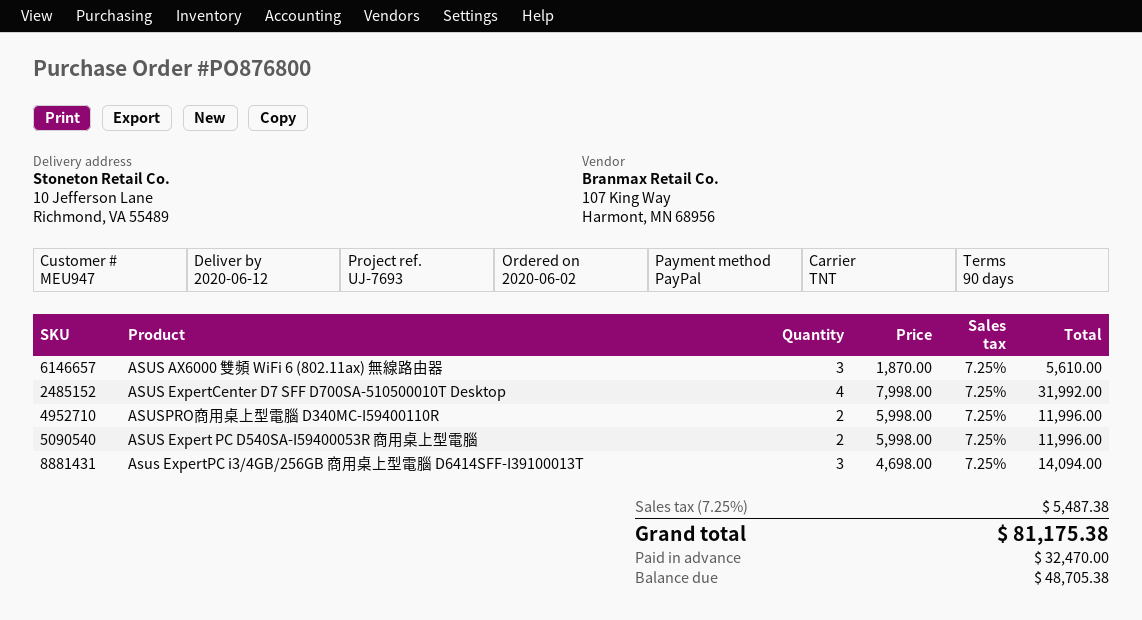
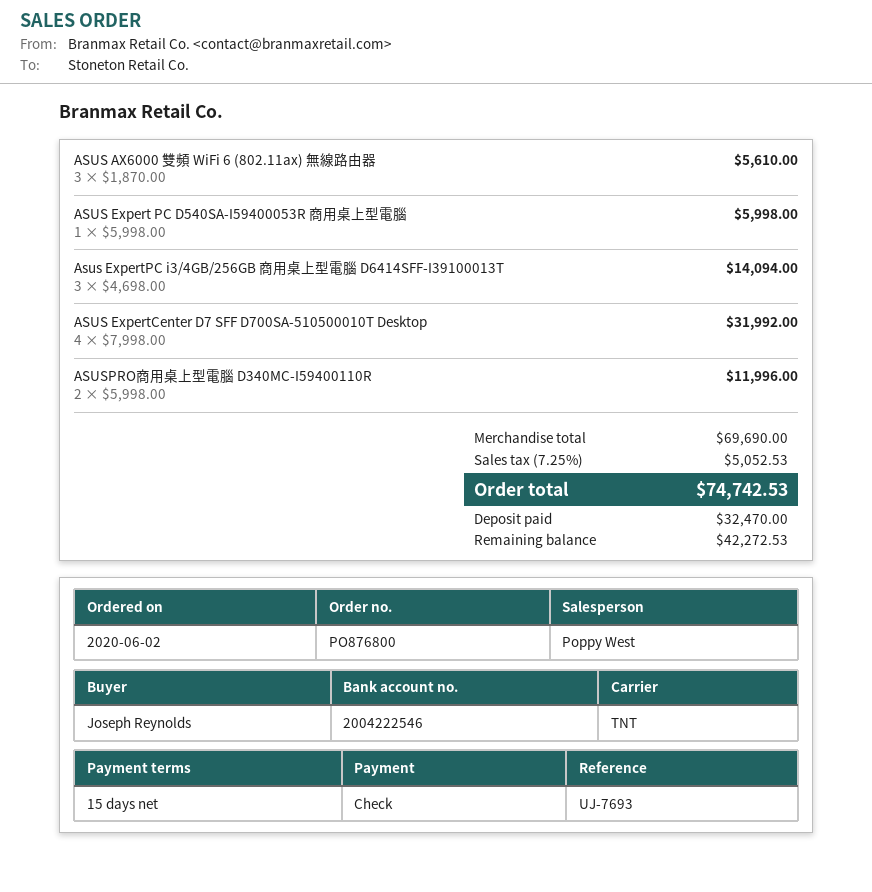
payment terms: 90 days -> 15 days
payment method: PayPal -> cheque
ASUS Expert PC D540SA-I59400053R 商用桌上型電腦: 2 x 5998.00 = 11996.00 -> 1 x 5998.00 = 5998.00
tax: 7.25% = 5487.38 -> 7.25% = 5052.53
total: 81175.38 -> 74742.53
balance: 48705.38 -> 42272.53

